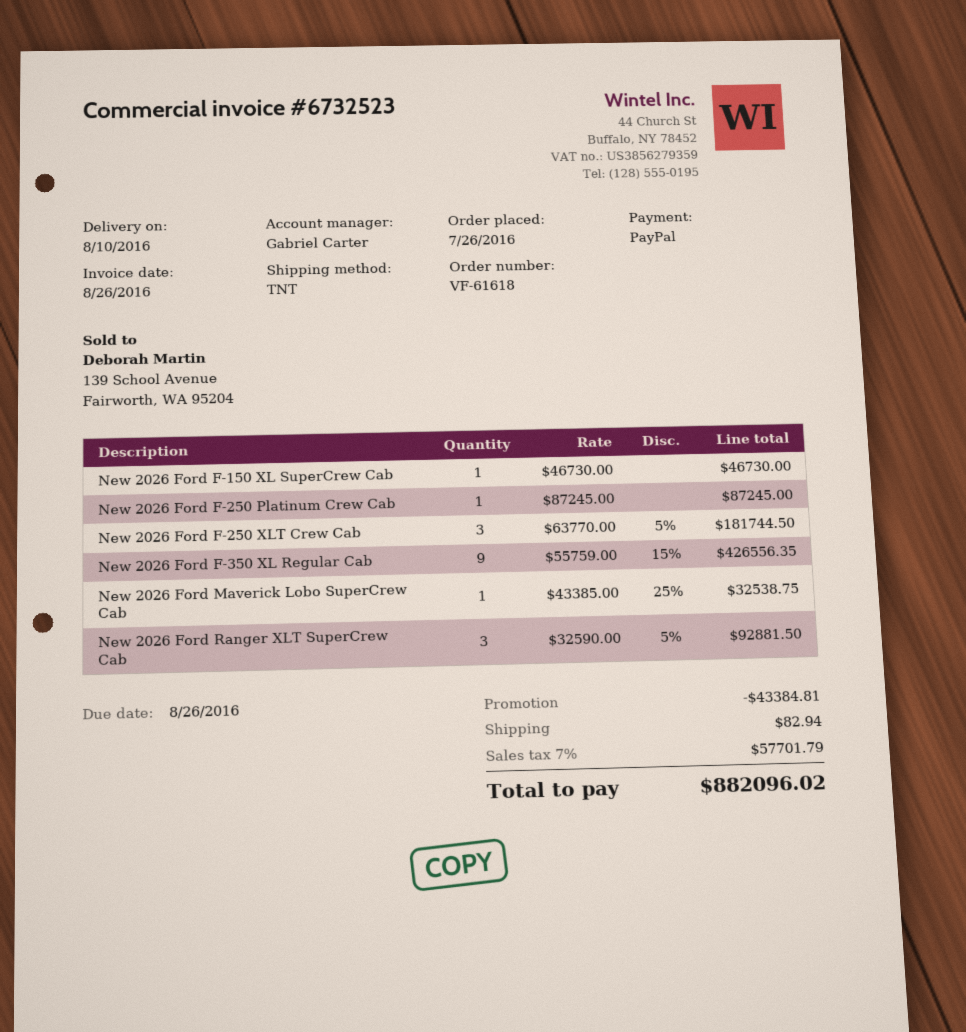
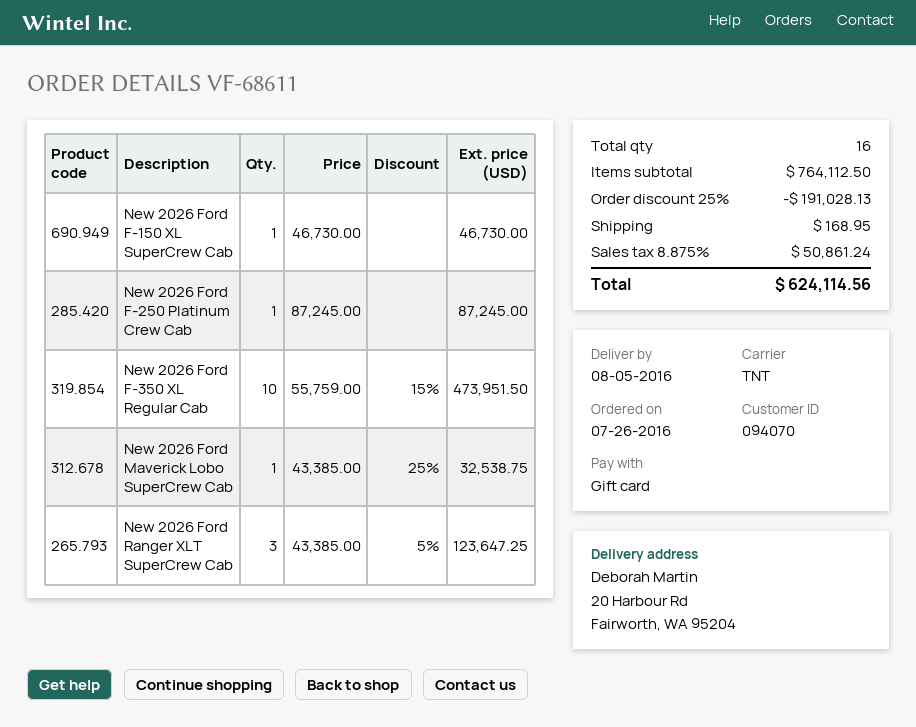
order number: VF-61618 -> VF-68611
delivery date: 2016-08-10 -> 2016-08-05
payment method: PayPal -> gift card
New 2026 Ford F-250 XLT Crew Cab: 3 x 63770.00 - 5% = 181744.50 -> none
New 2026 Ford F-350 XL Regular Cab: 9 x 55759.00 - 15% = 426556.35 -> 10 x 55759.00 - 15% = 473951.50
New 2026 Ford Ranger XLT SuperCrew Cab: 3 x 32590.00 - 5% = 92881.50 -> 3 x 43385.00 - 5% = 123647.25
discount: 43384.81 -> 191028.13
shipping: 82.94 -> 168.95
tax: 7% = 57701.79 -> 8.875% = 50861.24
total: 882096.02 -> 624114.56

